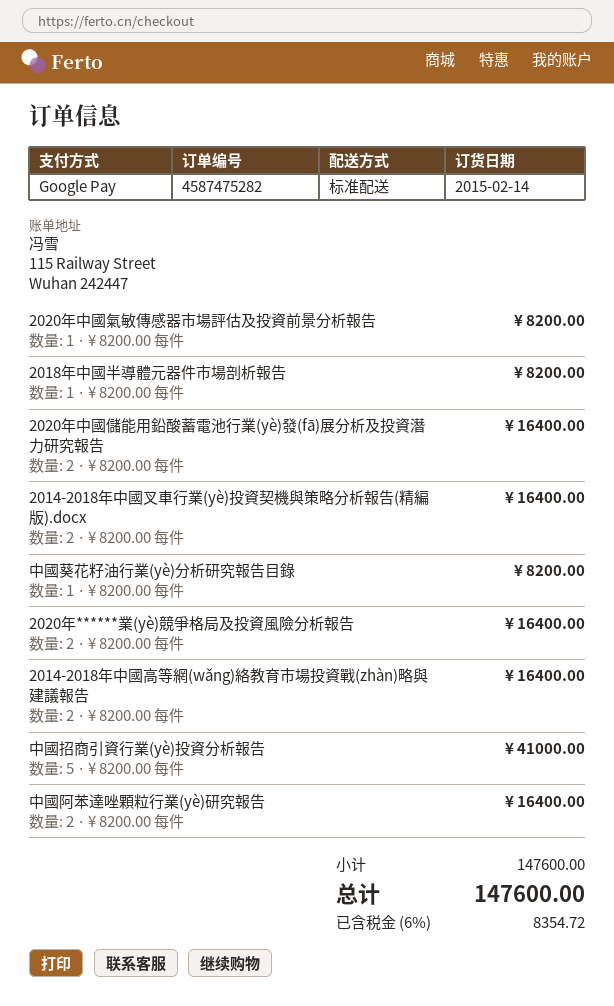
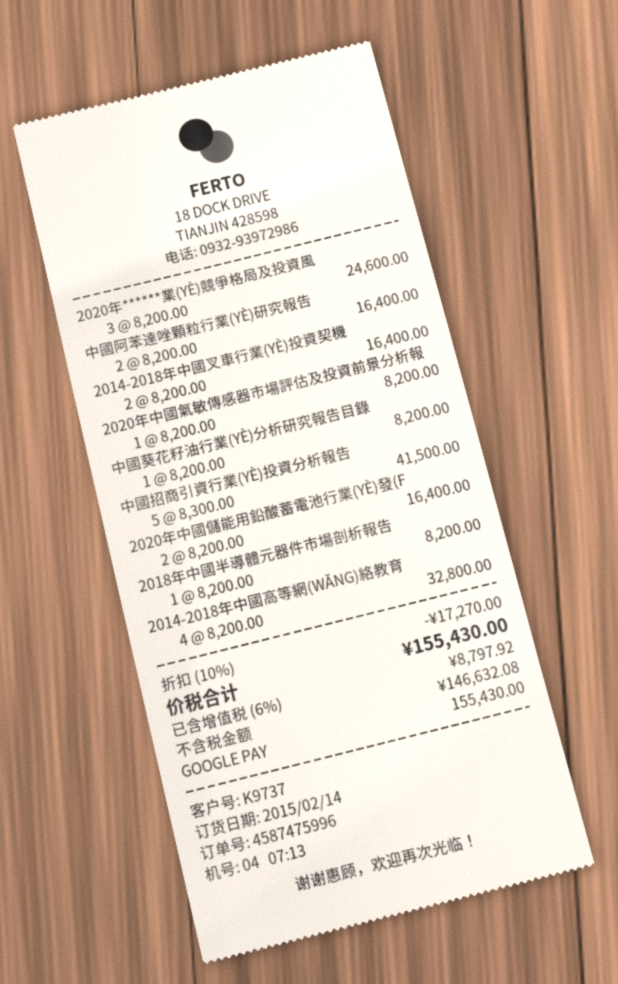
order number: 4587475282 -> 4587475996
2020年******業(yè)競爭格局及投資風險分析報告: 2 x 8200.00 = 16400.00 -> 3 x 8200.00 = 24600.00
2014-2018年中國高等網(wǎng)絡教育市場投資戰(zhàn)略與建議報告: 2 x 8200.00 = 16400.00 -> 4 x 8200.00 = 32800.00
中國招商引資行業(yè)投資分析報告: 5 x 8200.00 = 41000.00 -> 5 x 8300.00 = 41500.00
discount: none -> 10% = 17270.00
tax: 6% = 8354.72 -> 6% = 8797.92
total: 147600.00 -> 155430.00

